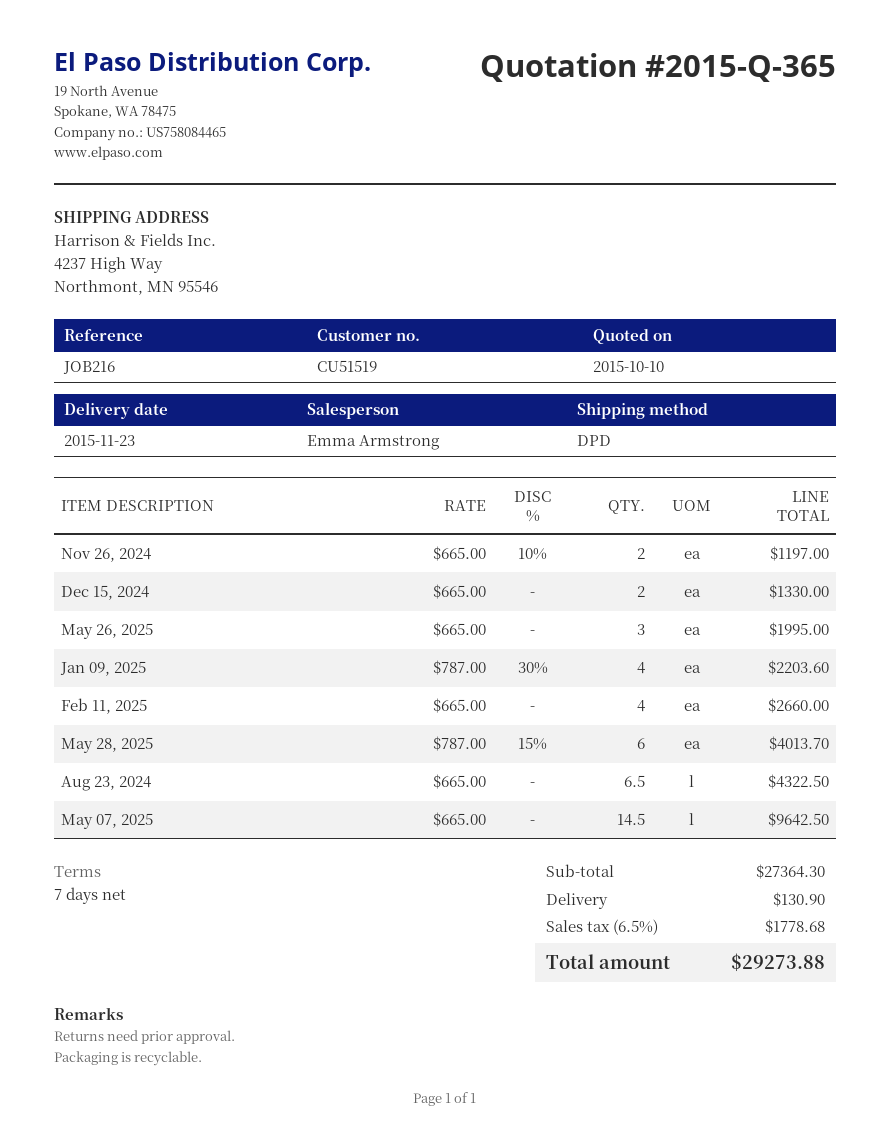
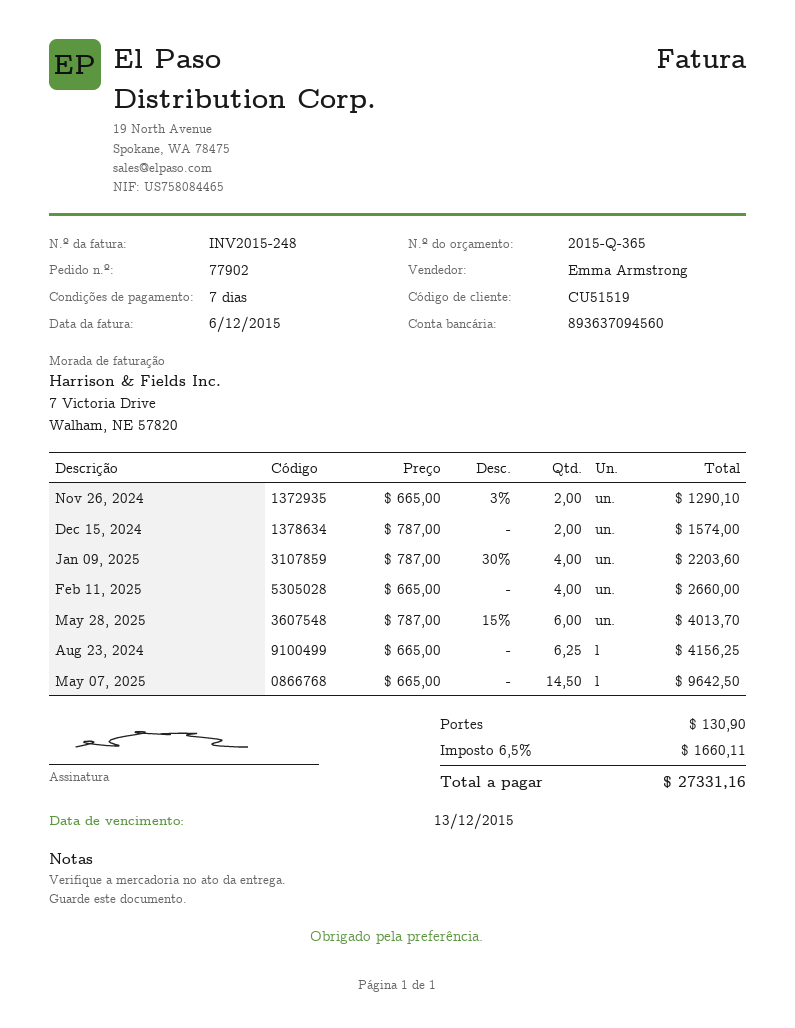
Nov 26, 2024: 2 x 665.00 - 10% = 1197.00 -> 2 x 665.00 - 3% = 1290.10
Dec 15, 2024: 2 x 665.00 = 1330.00 -> 2 x 787.00 = 1574.00
May 26, 2025: 3 x 665.00 = 1995.00 -> none
Aug 23, 2024: 6.5 x 665.00 = 4322.50 -> 6.25 x 665.00 = 4156.25
tax: 6.5% = 1778.68 -> 6.5% = 1660.11
total: 29273.88 -> 27331.16

